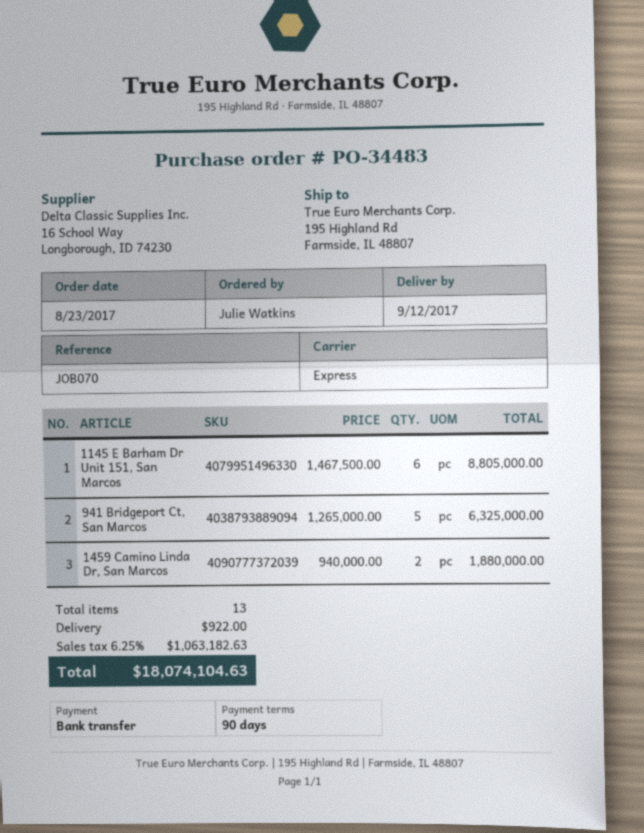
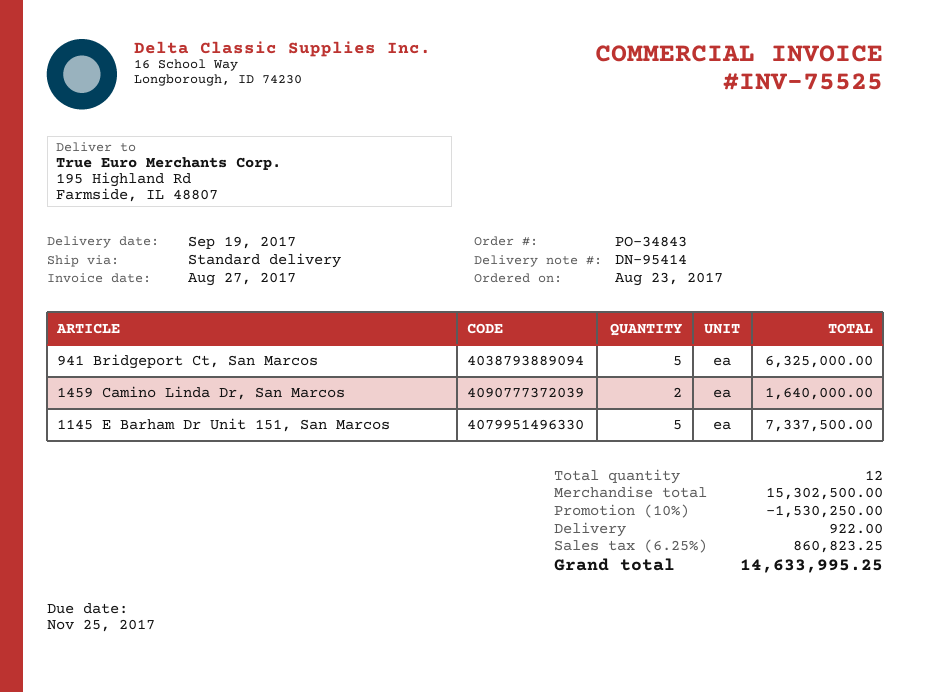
order number: PO-34483 -> PO-34843
delivery date: 2017-09-12 -> 2017-09-19
shipping method: express -> standard
1145 E Barham Dr Unit 151, San Marcos: 6 for 8805000.00 -> 5 for 7337500.00
1459 Camino Linda Dr, San Marcos: 2 for 1880000.00 -> 2 for 1640000.00
total quantity: 13 -> 12
discount: none -> 10% = 1530250.00
tax: 6.25% = 1063182.63 -> 6.25% = 860823.25
total: 18074104.63 -> 14633995.25

